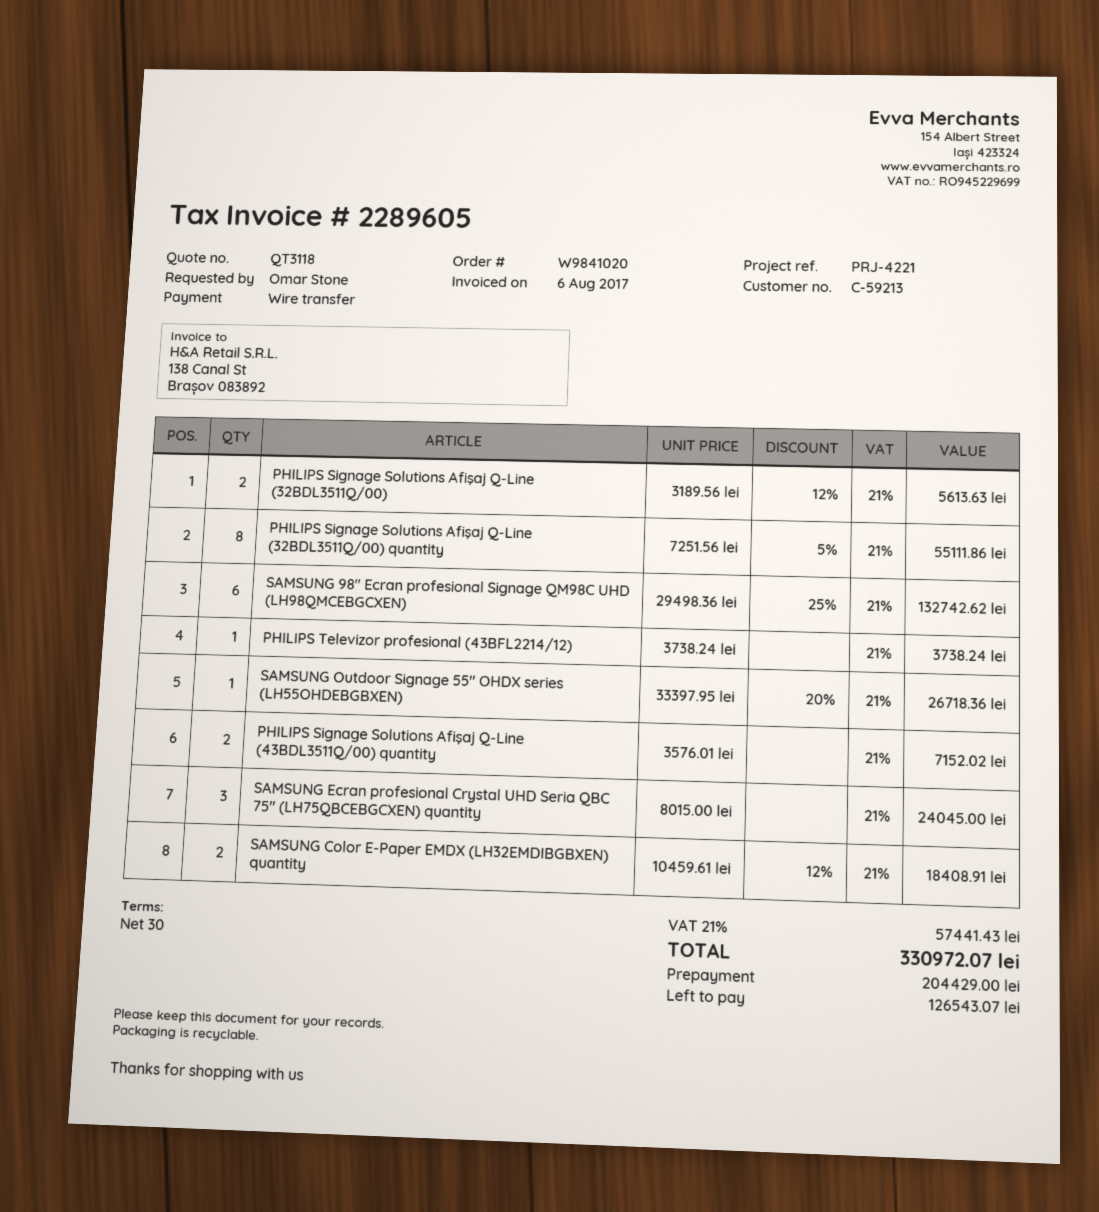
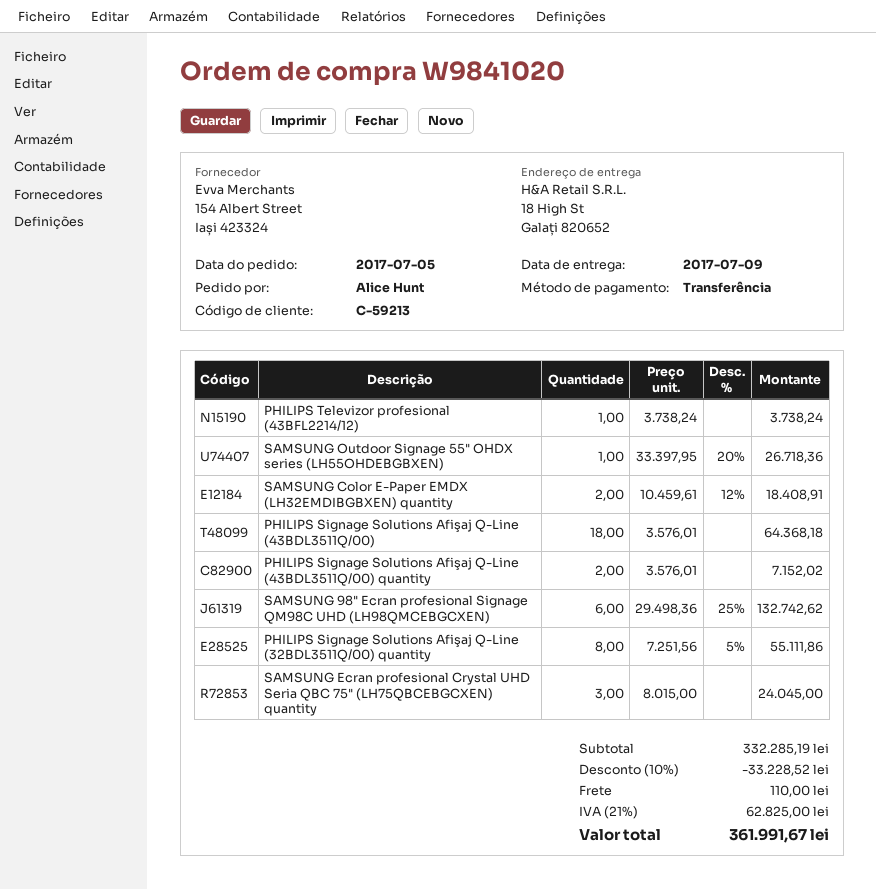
ordered by: Omar Stone -> Alice Hunt
PHILIPS Signage Solutions Afişaj Q-Line (32BDL3511Q/00): 2 x 3189.56 - 12% = 5613.63 -> none
PHILIPS Signage Solutions Afişaj Q-Line (43BDL3511Q/00): none -> 18 x 3576.01 = 64368.18
discount: none -> 10% = 33228.52
shipping: none -> 110.00
tax: 21% = 57441.43 -> 21% = 62825.00
total: 330972.07 -> 361991.67

